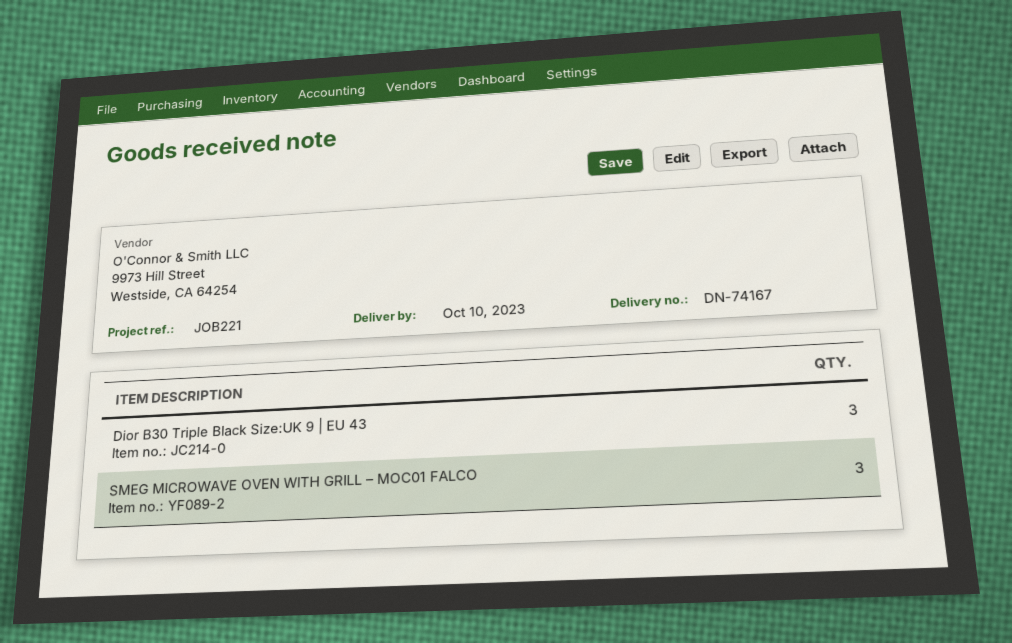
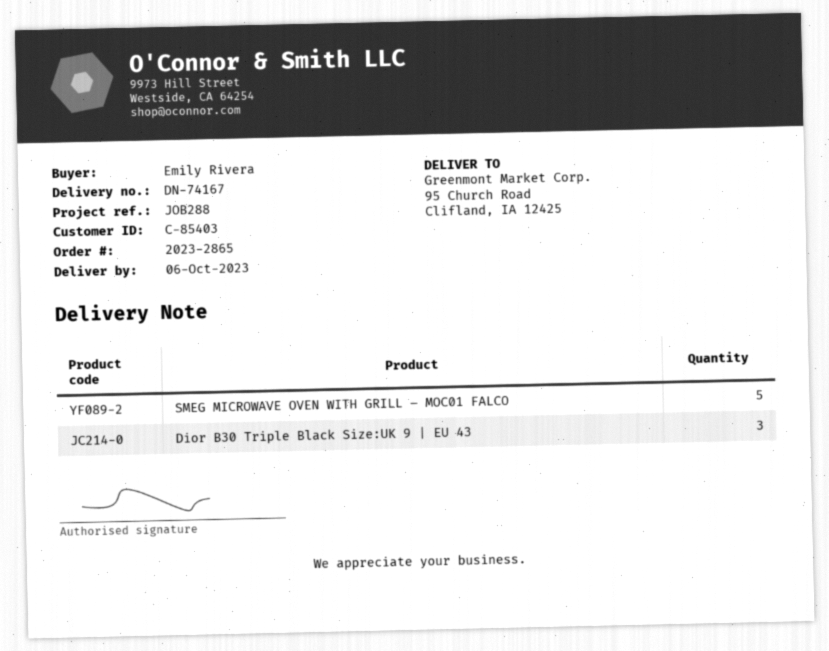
delivery date: 2023-10-10 -> 2023-10-06
reference: JOB221 -> JOB288
SMEG MICROWAVE OVEN WITH GRILL – MOC01 FALCO: 3 -> 5

